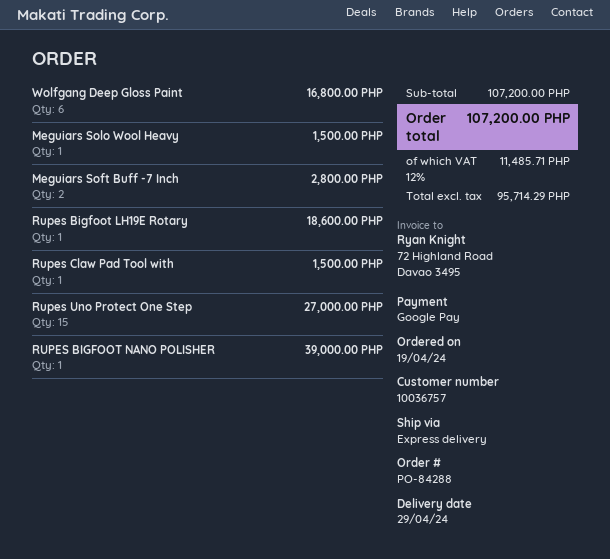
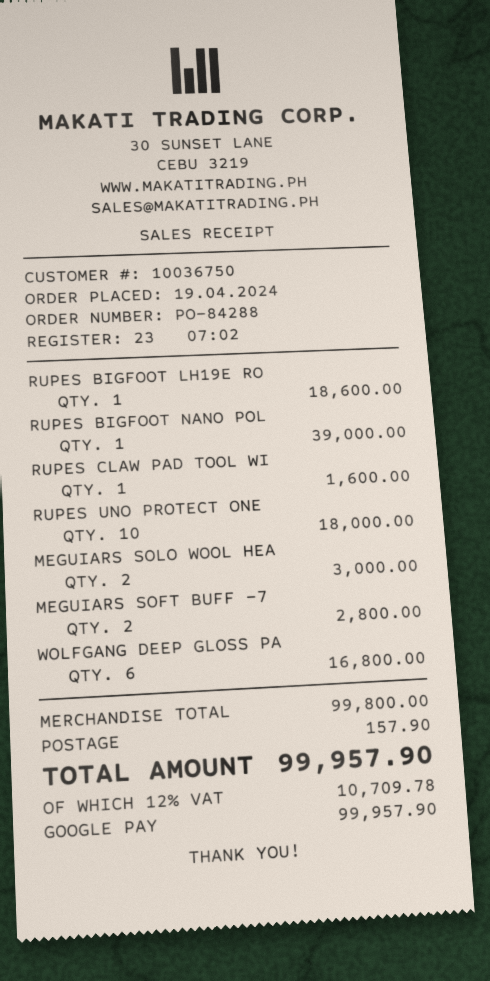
customer number: 10036757 -> 10036750
Meguiars Solo Wool Heavy: 1 for 1500.00 -> 2 for 3000.00
Rupes Claw Pad Tool with: 1 for 1500.00 -> 1 for 1600.00
Rupes Uno Protect One Step: 15 for 27000.00 -> 10 for 18000.00
subtotal: 107200.00 -> 99800.00
shipping: none -> 157.90
tax: 12% = 11485.71 -> 12% = 10709.78
total: 107200.00 -> 99957.90

